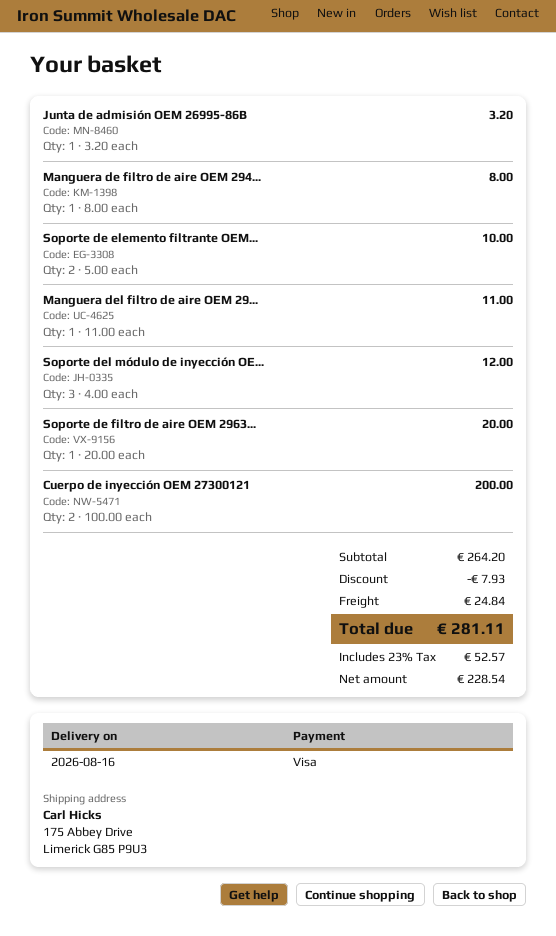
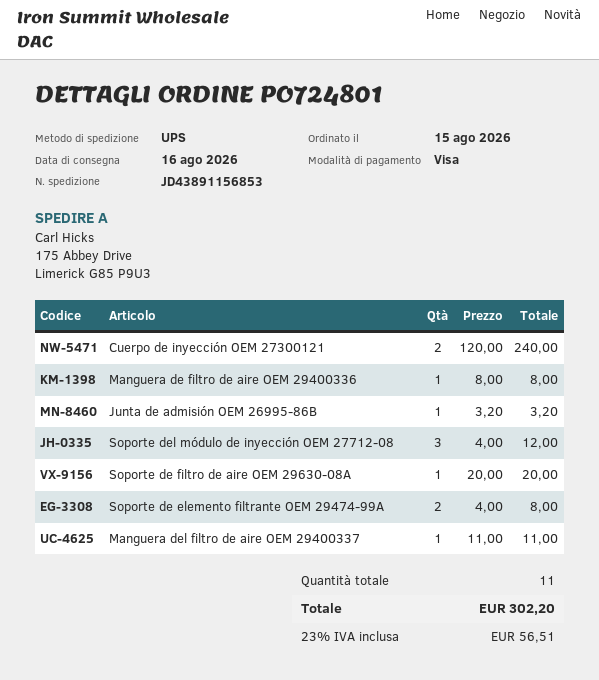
Soporte de elemento filtrante OEM...: 2 x 5.00 = 10.00 -> 2 x 4.00 = 8.00
Cuerpo de inyección OEM 27300121: 2 x 100.00 = 200.00 -> 2 x 120.00 = 240.00
discount: 7.93 -> none
shipping: 24.84 -> none
tax: 23% = 52.57 -> 23% = 56.51
total: 281.11 -> 302.20

